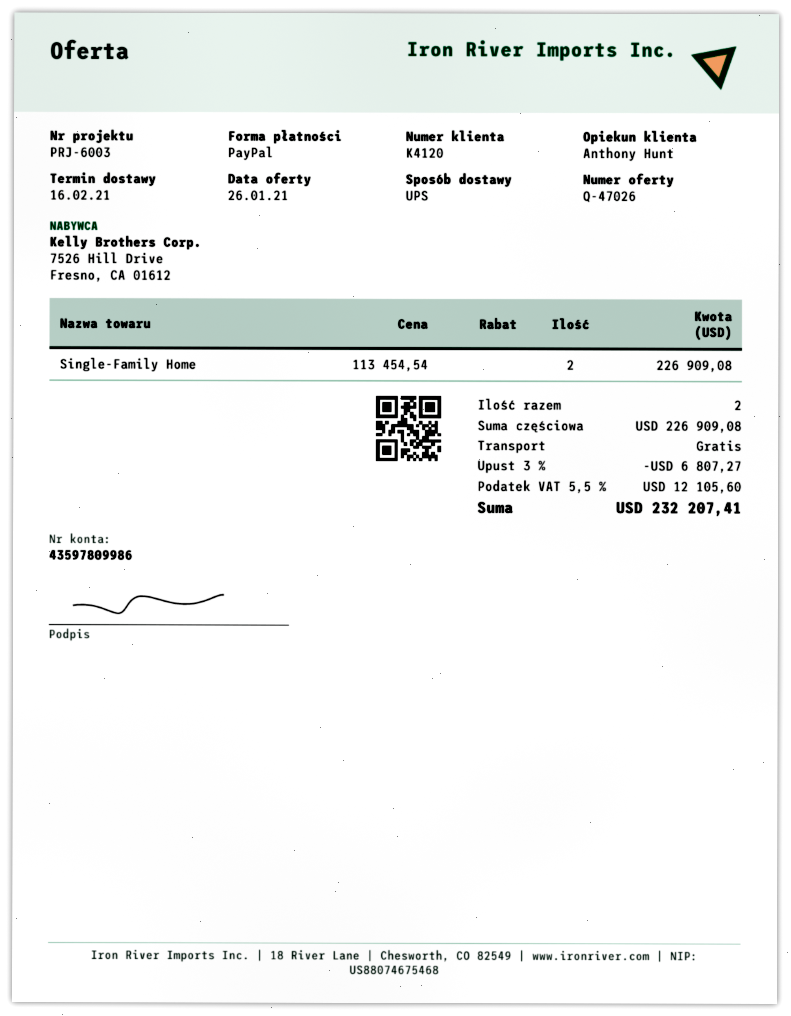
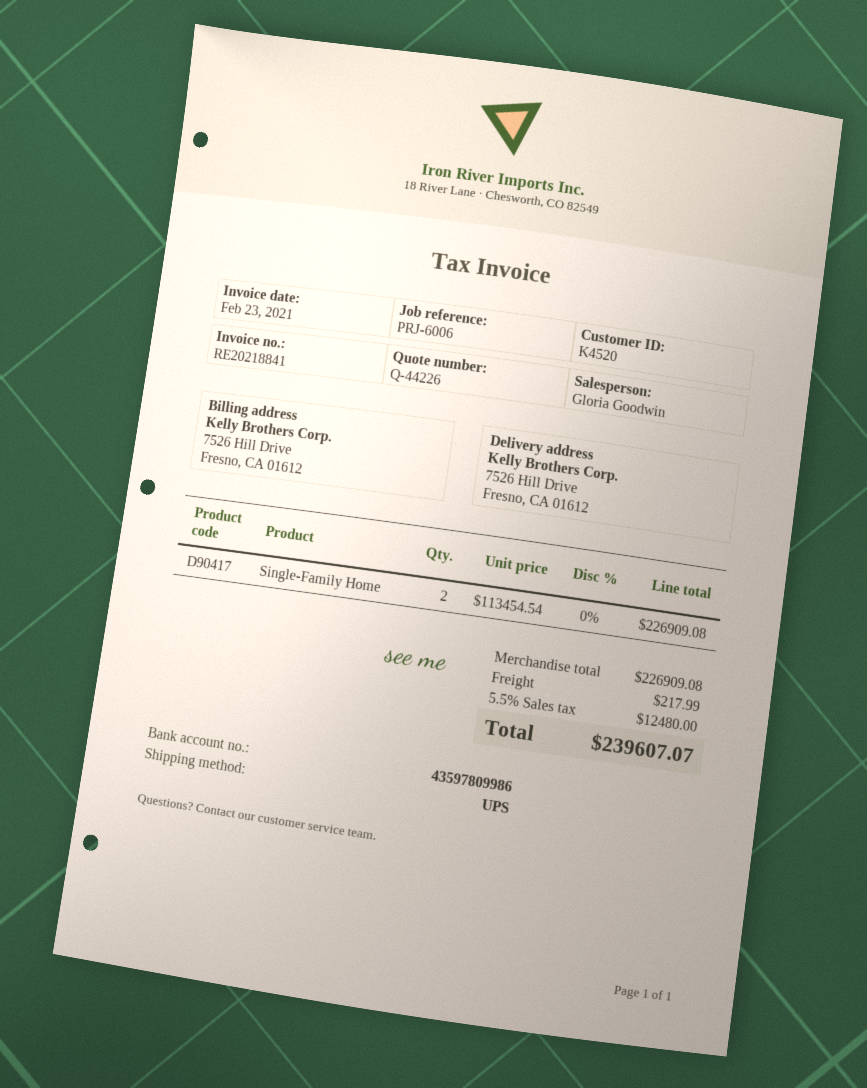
quote number: Q-47026 -> Q-44226
customer number: K4120 -> K4520
reference: PRJ-6003 -> PRJ-6006
sales rep: Anthony Hunt -> Gloria Goodwin
discount: 3% = 6807.27 -> none
shipping: 0.00 -> 217.99
tax: 5.5% = 12105.60 -> 5.5% = 12480.00
total: 232207.41 -> 239607.07

